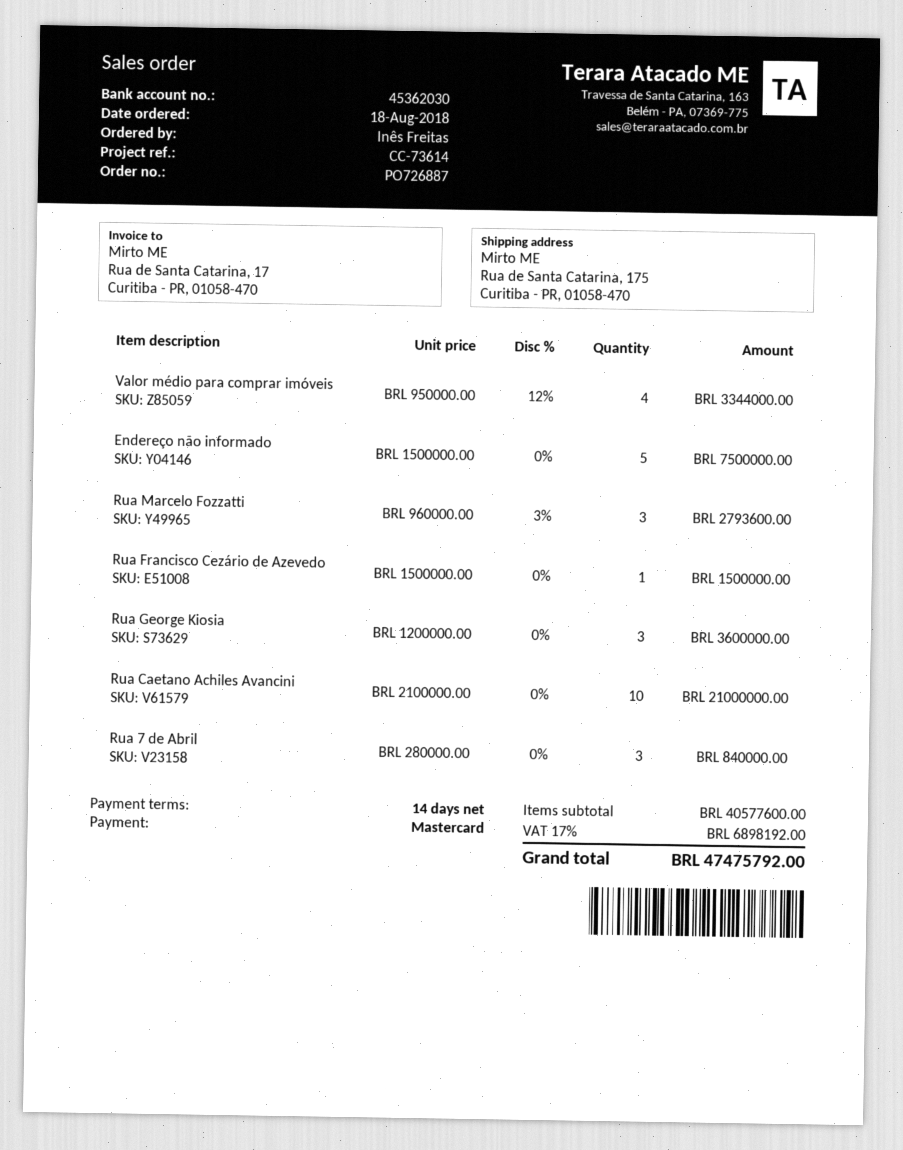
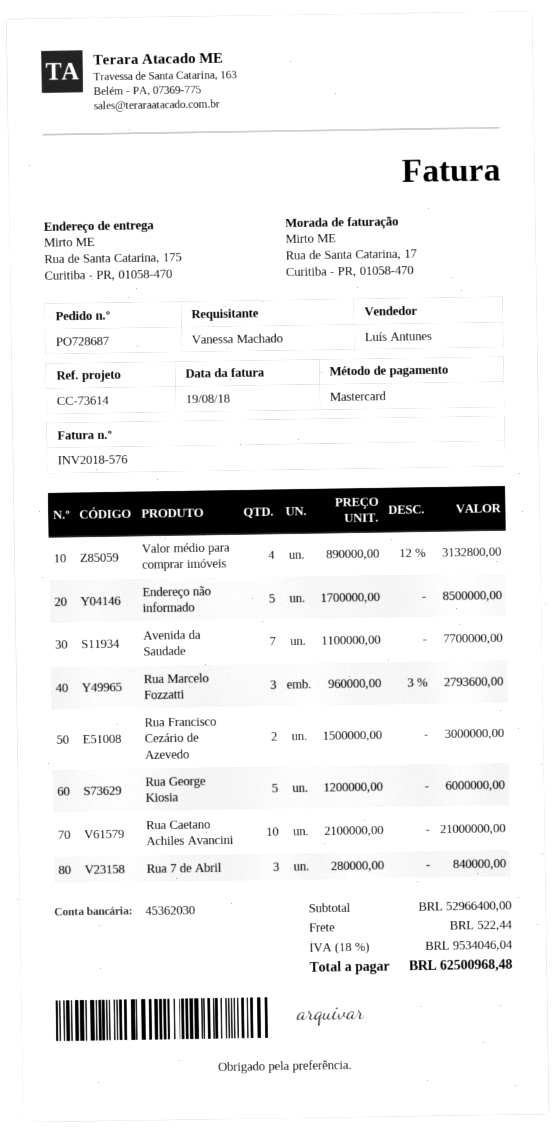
order number: PO726887 -> PO728687
ordered by: Inês Freitas -> Vanessa Machado
Valor médio para comprar imóveis: 4 x 950000.00 - 12% = 3344000.00 -> 4 x 890000.00 - 12% = 3132800.00
Endereço não informado: 5 x 1500000.00 = 7500000.00 -> 5 x 1700000.00 = 8500000.00
Rua Francisco Cezário de Azevedo: 1 x 1500000.00 = 1500000.00 -> 2 x 1500000.00 = 3000000.00
Rua George Kiosia: 3 x 1200000.00 = 3600000.00 -> 5 x 1200000.00 = 6000000.00
Avenida da Saudade: none -> 7 x 1100000.00 = 7700000.00
subtotal: 40577600.00 -> 52966400.00
shipping: none -> 522.44
tax: 17% = 6898192.00 -> 18% = 9534046.04
total: 47475792.00 -> 62500968.48

